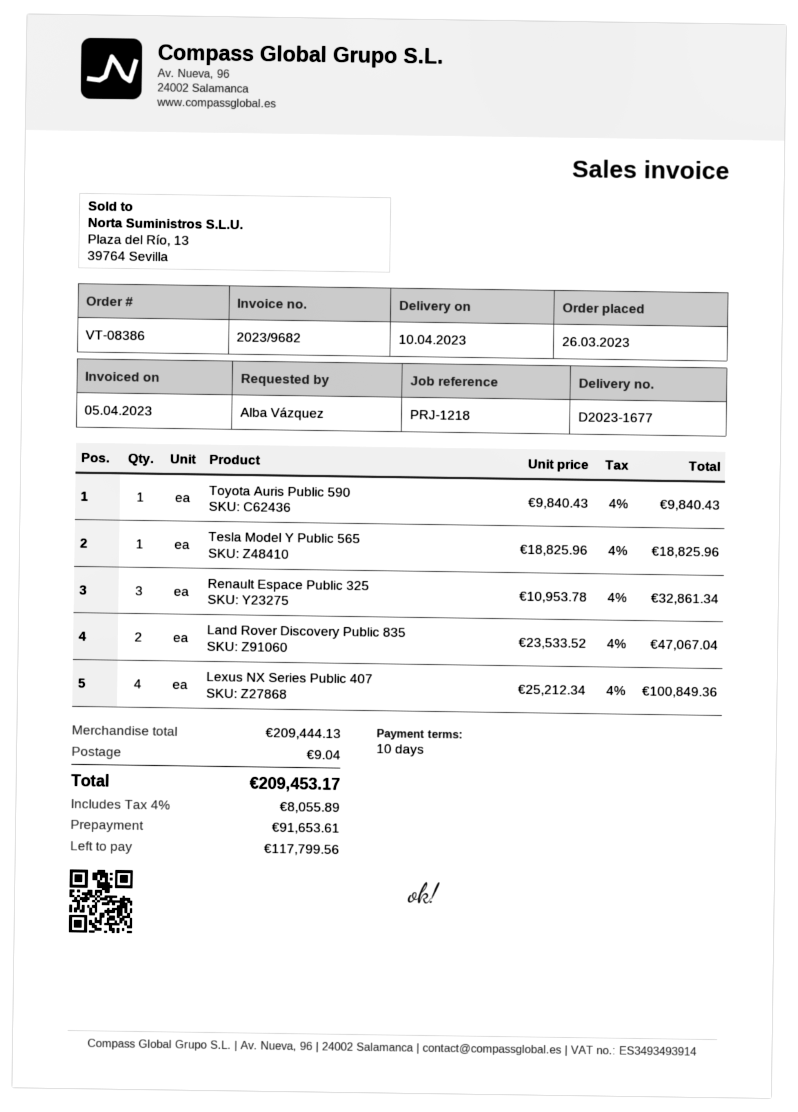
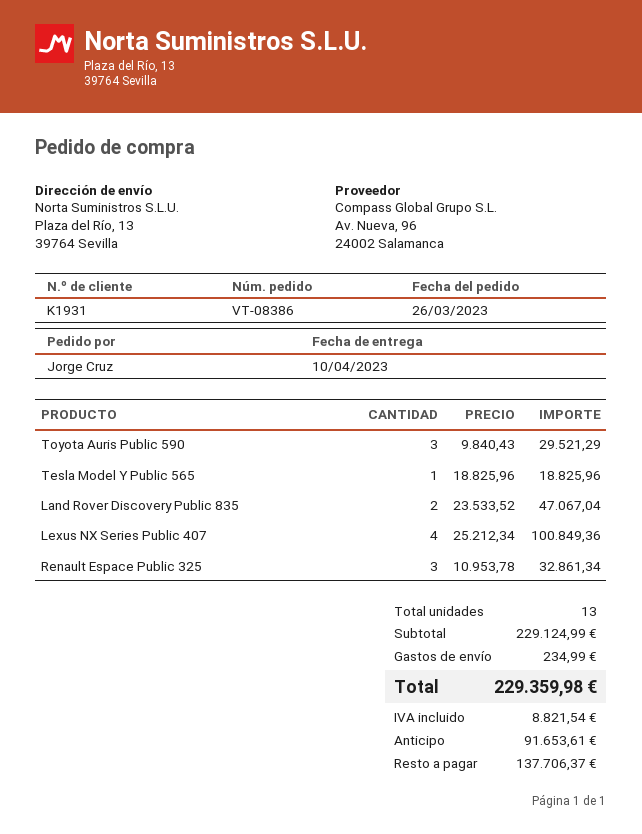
ordered by: Alba Vázquez -> Jorge Cruz
Toyota Auris Public 590: 1 x 9840.43 = 9840.43 -> 3 x 9840.43 = 29521.29
subtotal: 209444.13 -> 229124.99
shipping: 9.04 -> 234.99
tax: 8055.89 -> 8821.54
total: 209453.17 -> 229359.98
balance: 117799.56 -> 137706.37

